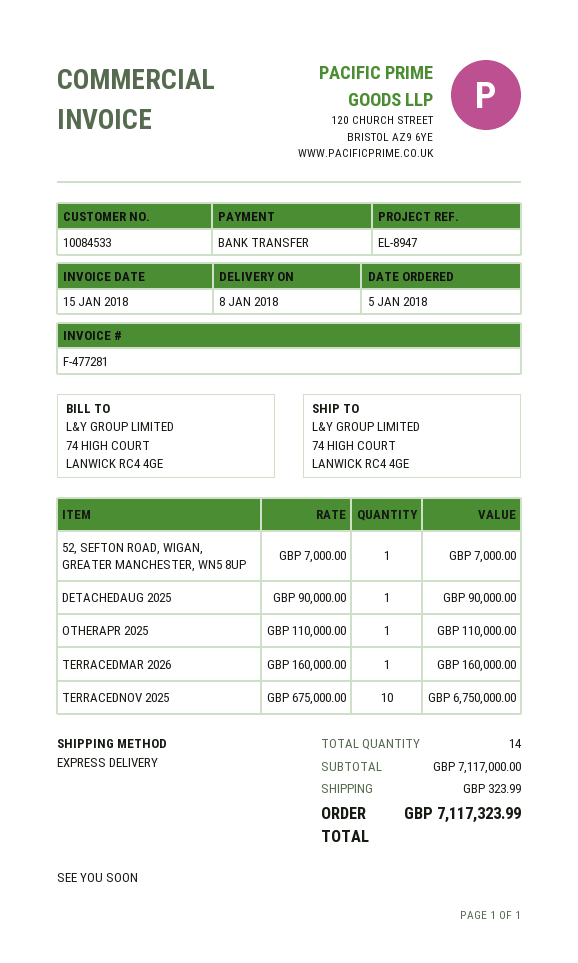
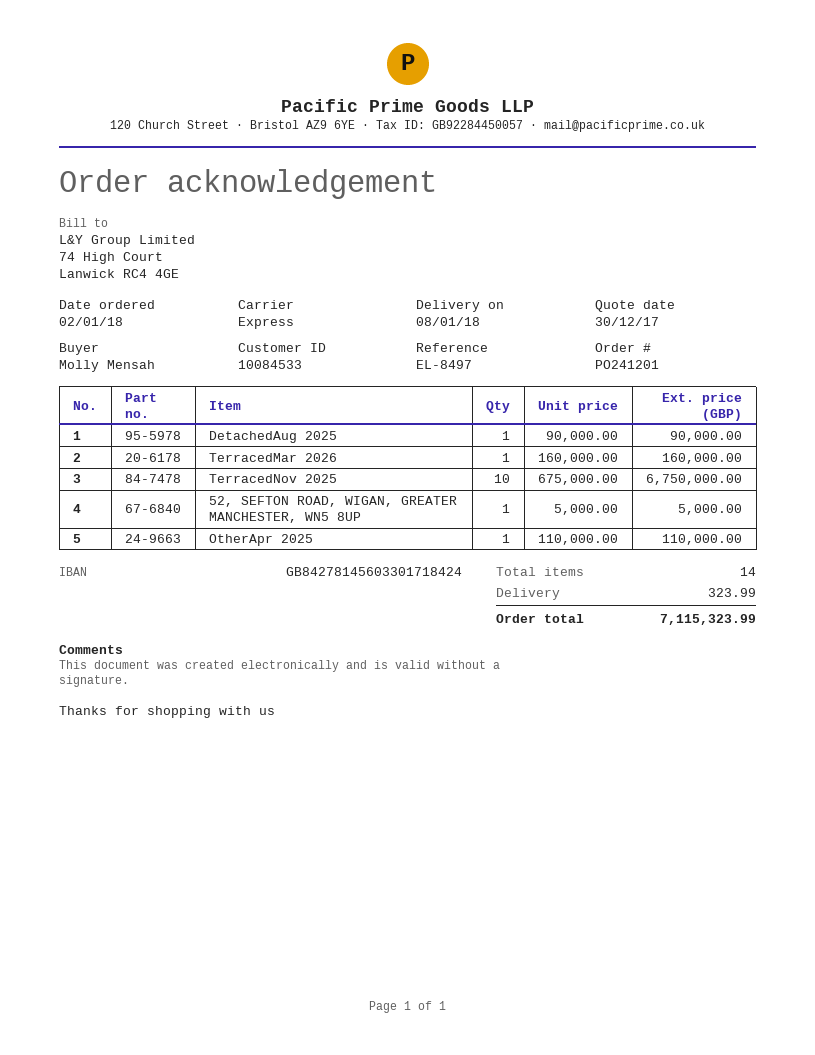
order date: 2018-01-05 -> 2018-01-02
reference: EL-8947 -> EL-8497
52, SEFTON ROAD, WIGAN, GREATER MANCHESTER, WN5 8UP: 1 x 7000.00 = 7000.00 -> 1 x 5000.00 = 5000.00
total: 7117323.99 -> 7115323.99

